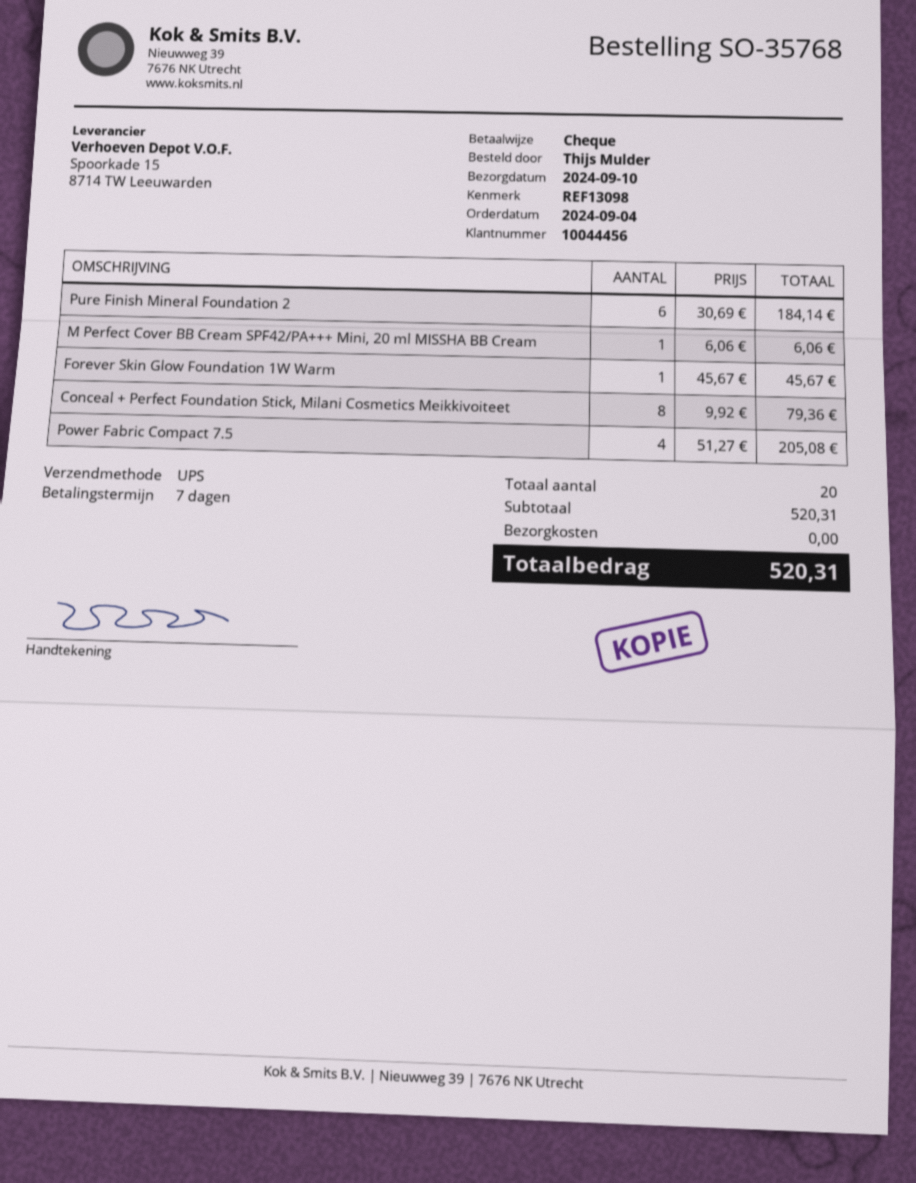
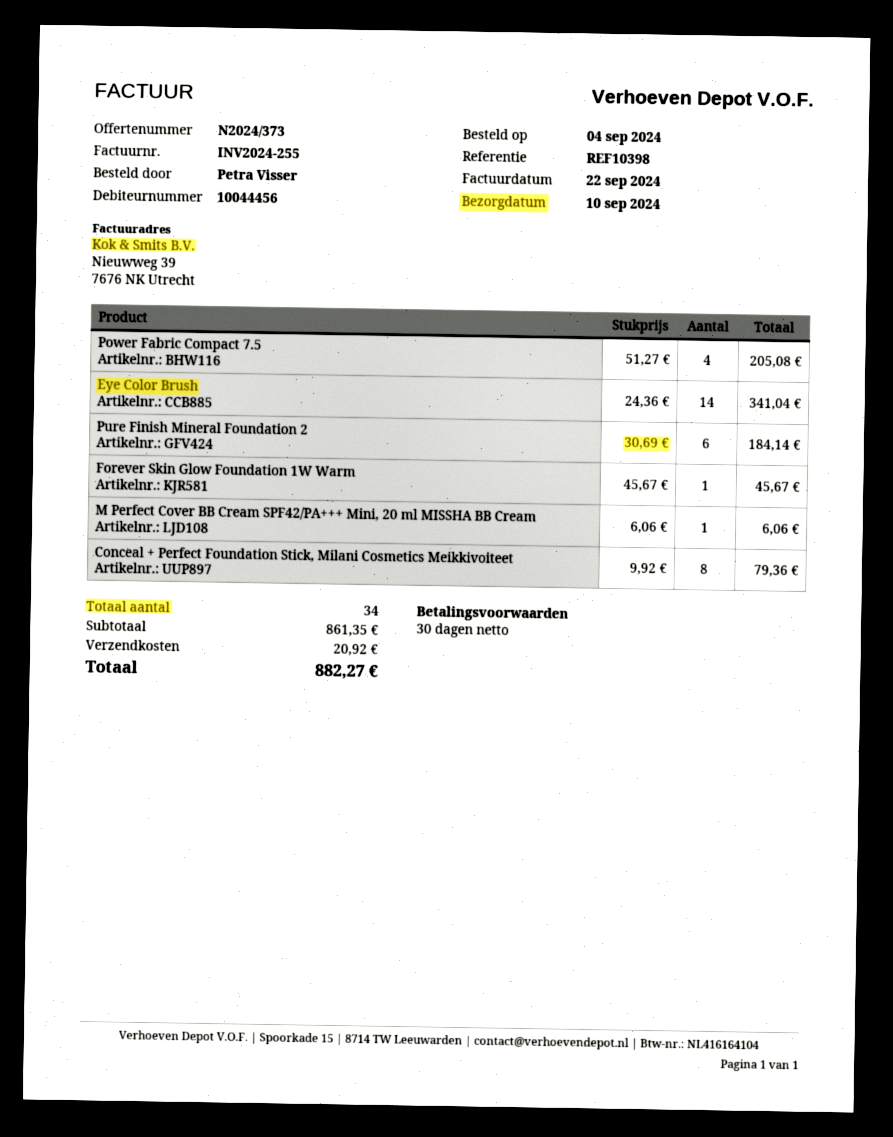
payment terms: 7 days -> 30 days
reference: REF13098 -> REF10398
ordered by: Thijs Mulder -> Petra Visser
Eye Color Brush: none -> 14 x 24.36 = 341.04
total quantity: 20 -> 34
subtotal: 520.31 -> 861.35
shipping: 0.00 -> 20.92
total: 520.31 -> 882.27

